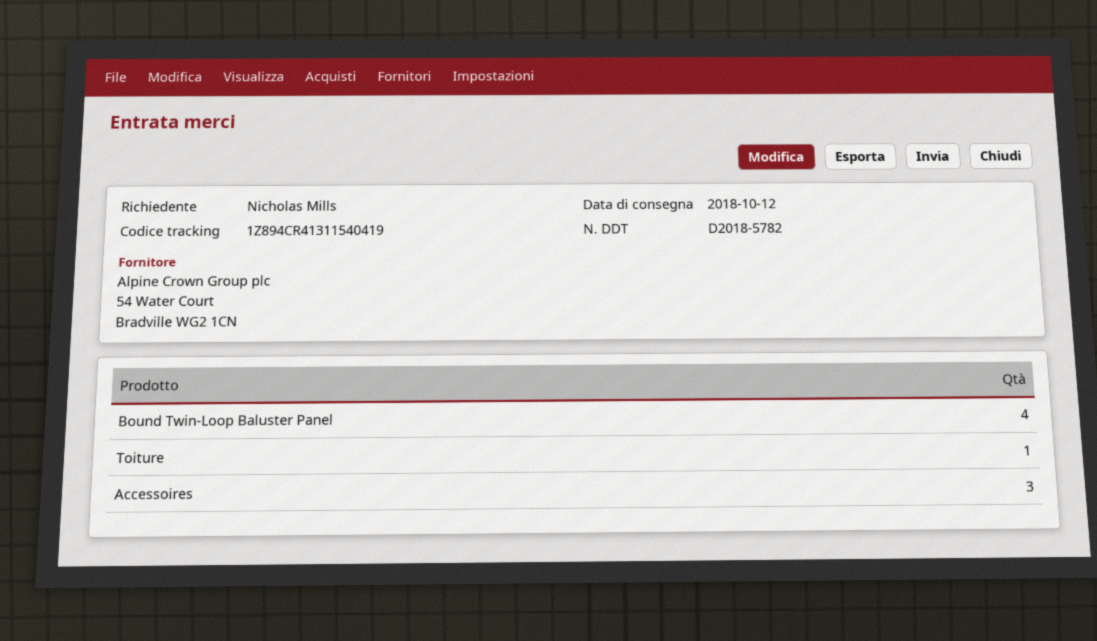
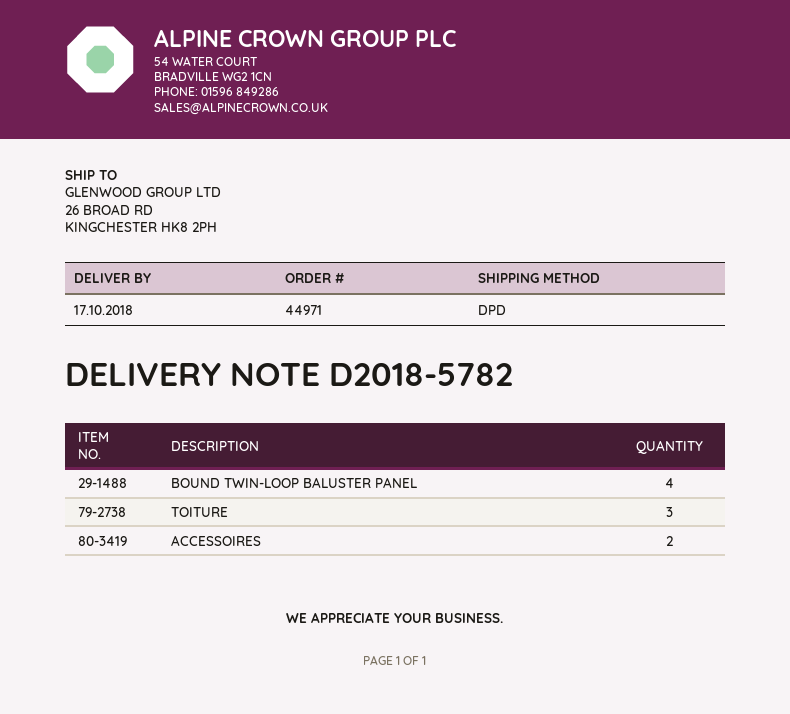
delivery date: 2018-10-12 -> 2018-10-17
Toiture: 1 -> 3
Accessoires: 3 -> 2

